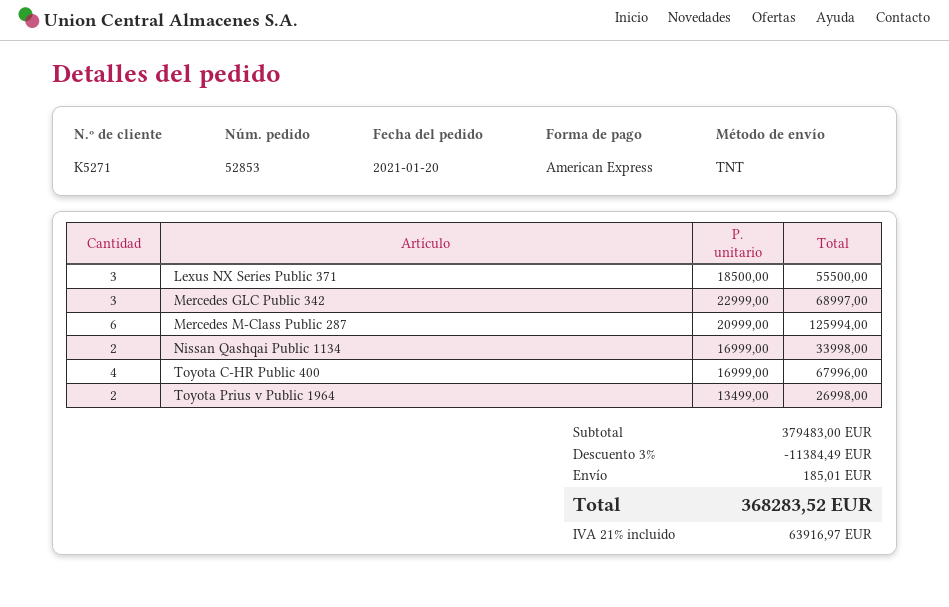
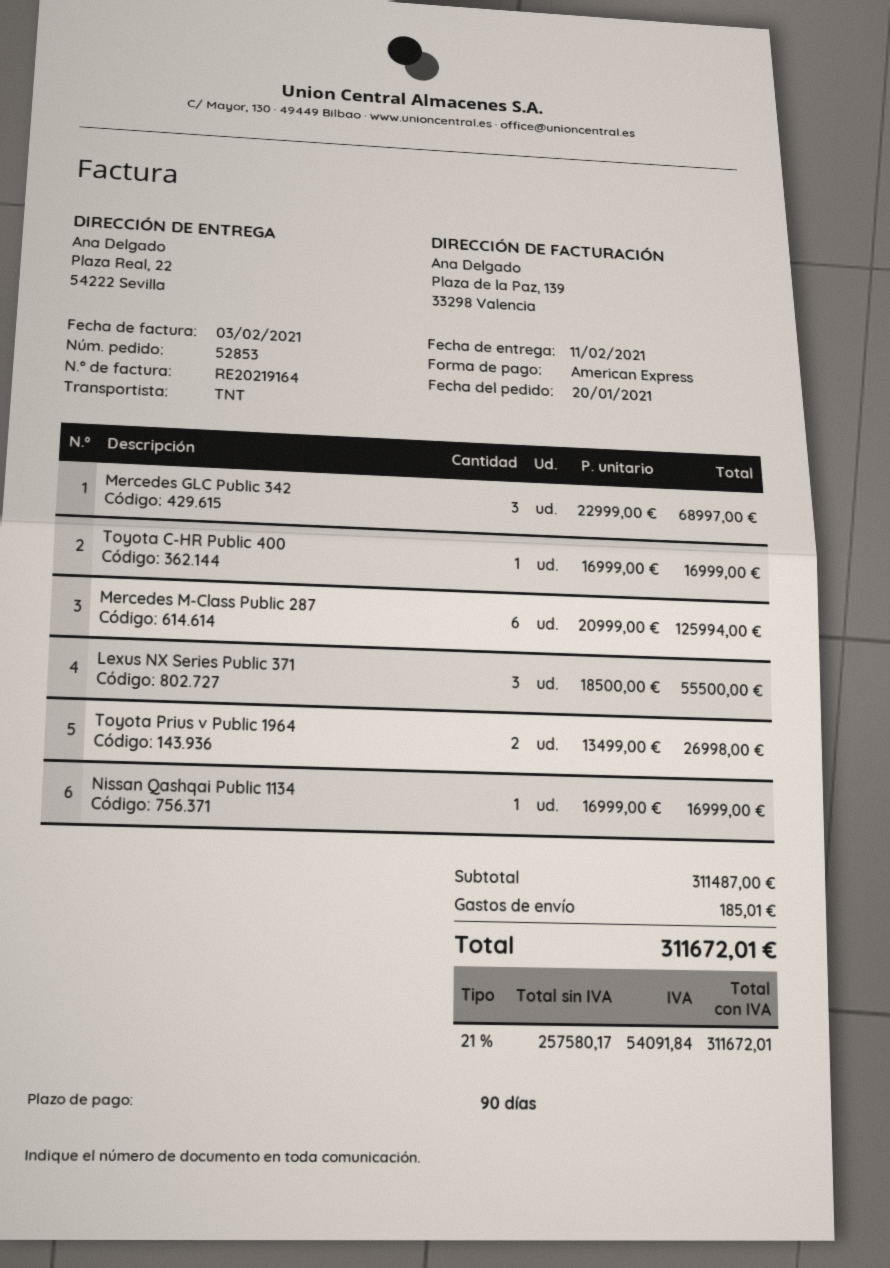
Nissan Qashqai Public 1134: 2 x 16999.00 = 33998.00 -> 1 x 16999.00 = 16999.00
Toyota C-HR Public 400: 4 x 16999.00 = 67996.00 -> 1 x 16999.00 = 16999.00
subtotal: 379483.00 -> 311487.00
discount: 3% = 11384.49 -> none
tax: 21% = 63916.97 -> 21% = 54091.84
total: 368283.52 -> 311672.01

